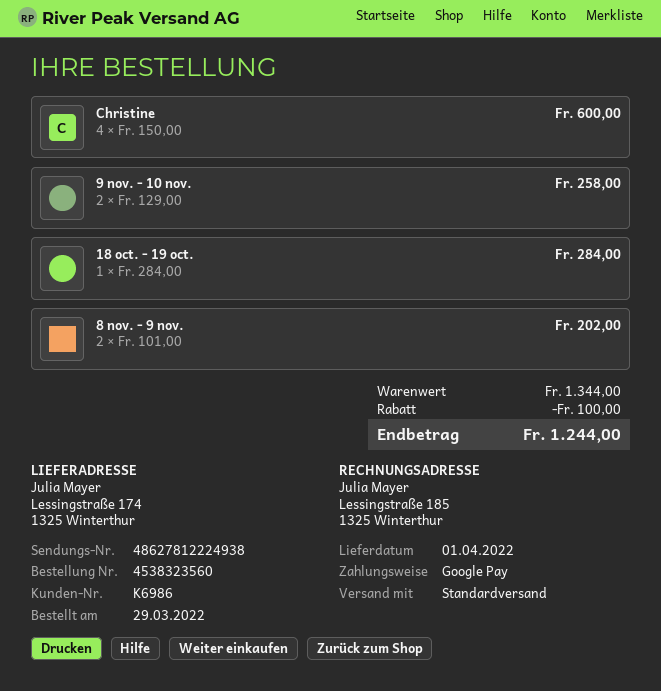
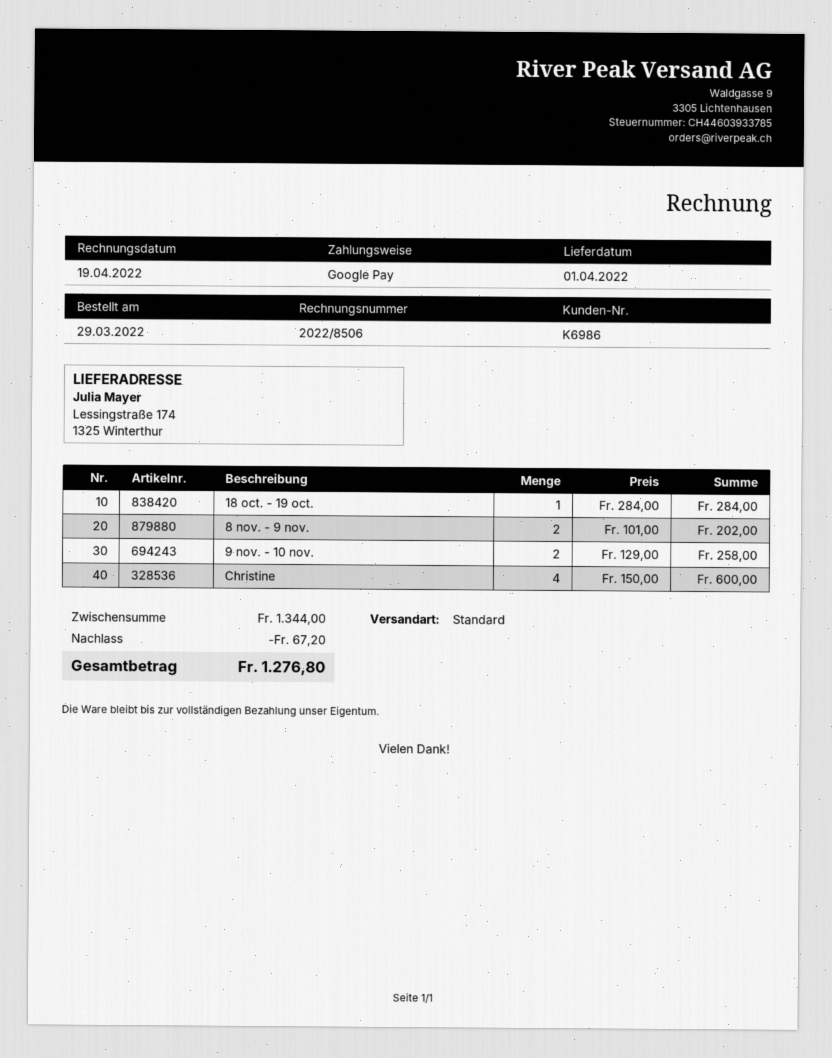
discount: 100.00 -> 67.20
total: 1244.00 -> 1276.80

